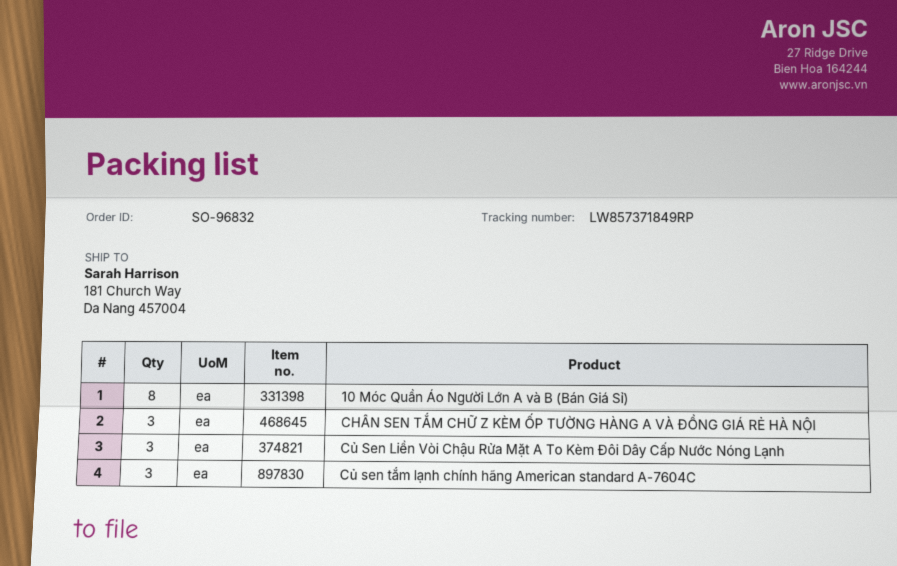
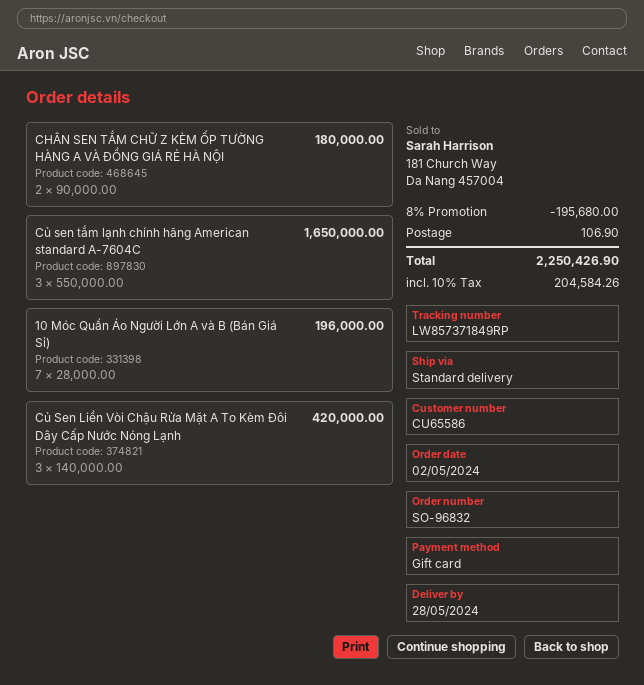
10 Móc Quần Áo Người Lớn A và B (Bán Giá Sỉ): 8 -> 7
CHÂN SEN TẮM CHỮ Z KÈM ỐP TƯỜNG HÀNG A VÀ ĐỒNG GIÁ RẺ HÀ NỘI: 3 -> 2

